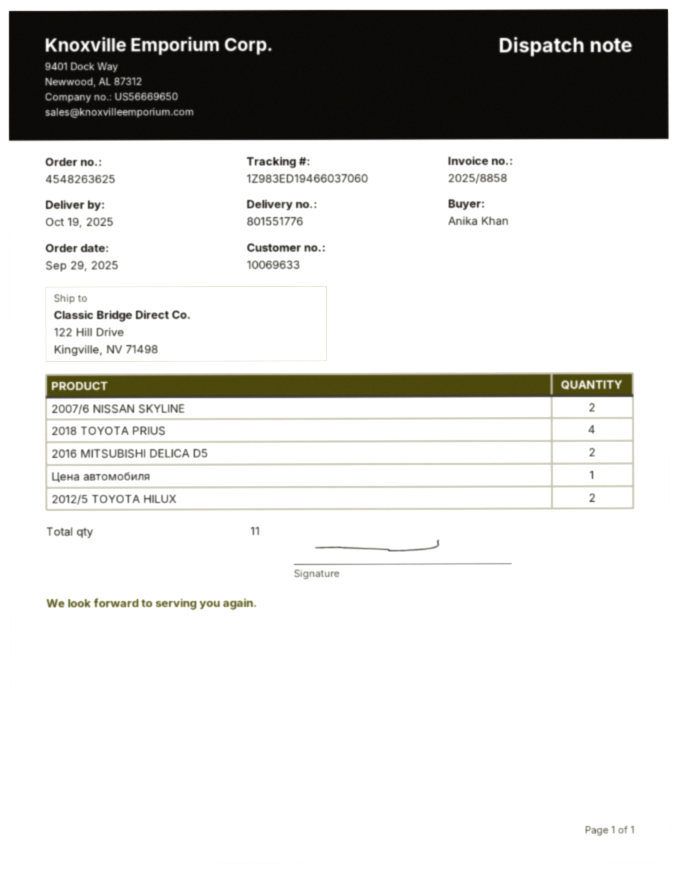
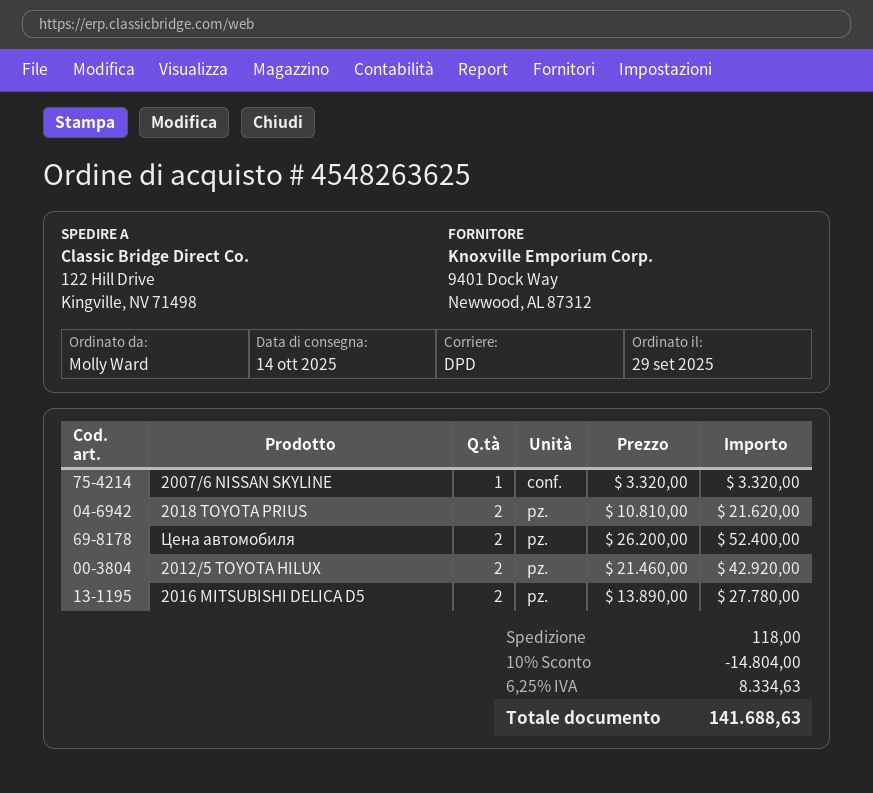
delivery date: 2025-10-19 -> 2025-10-14
ordered by: Anika Khan -> Molly Ward
2007/6 NISSAN SKYLINE: 2 -> 1
2018 TOYOTA PRIUS: 4 -> 2
Цена автомобиля: 1 -> 2

